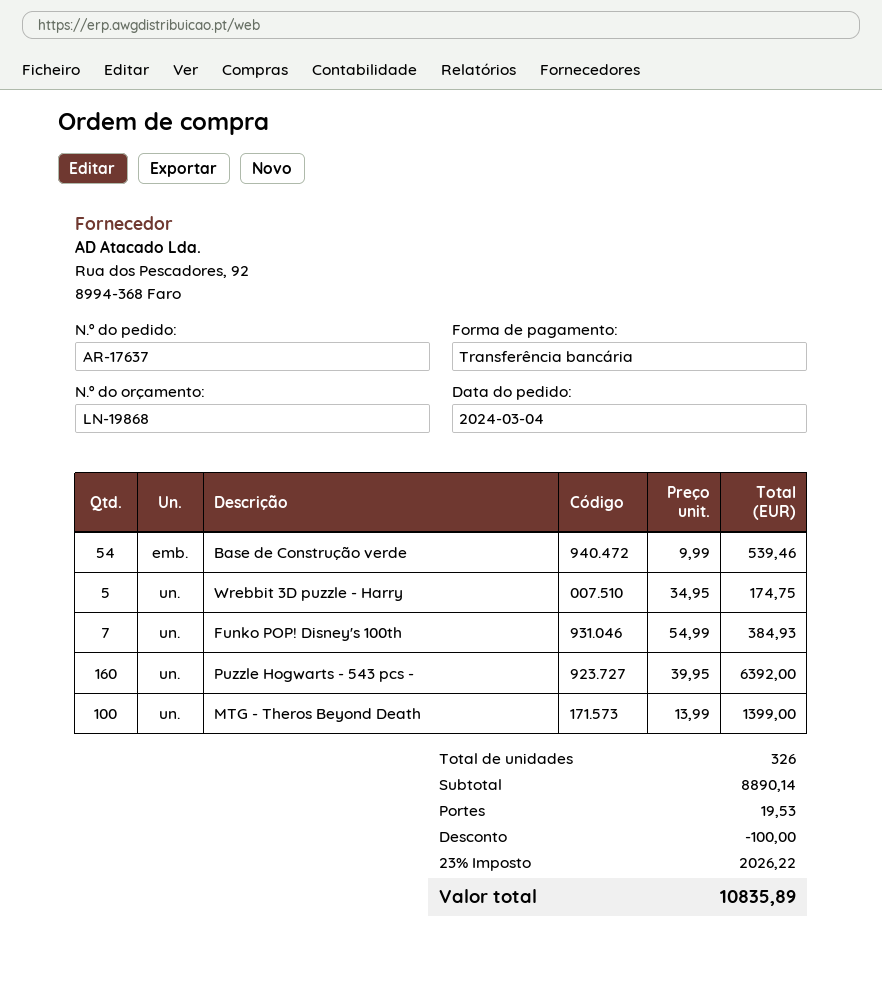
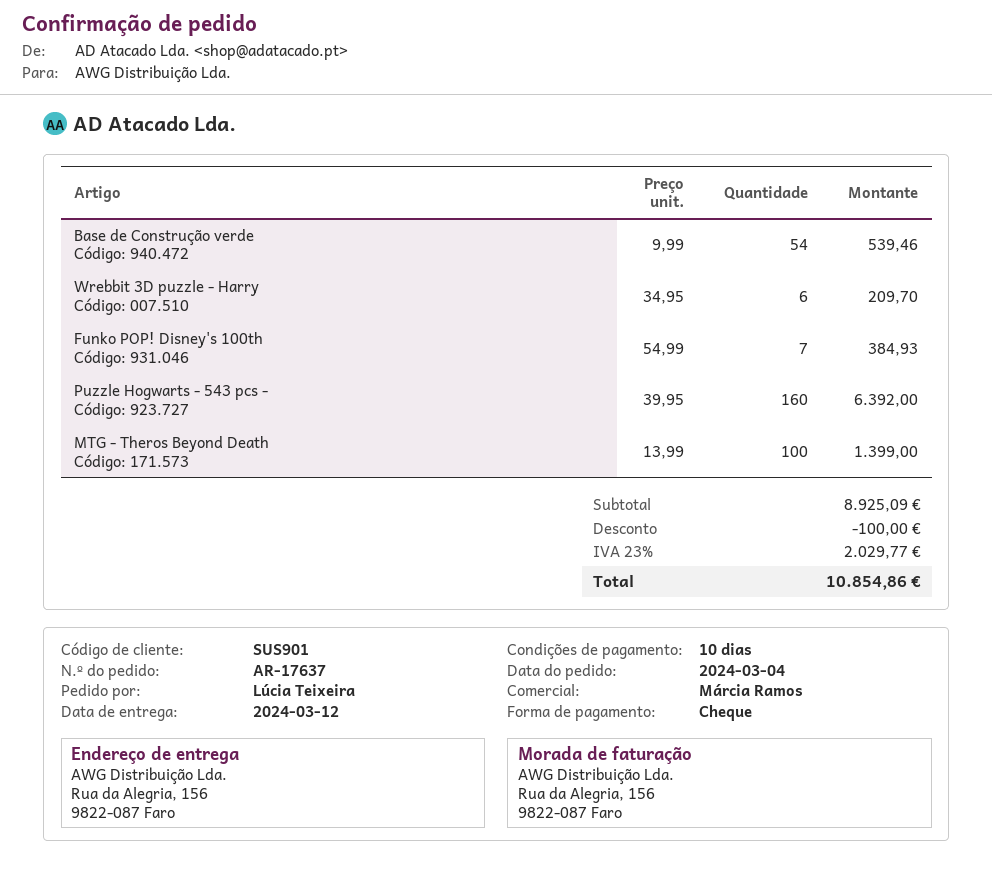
payment method: bank transfer -> cheque
Wrebbit 3D puzzle - Harry: 5 x 34.95 = 174.75 -> 6 x 34.95 = 209.70
subtotal: 8890.14 -> 8925.09
shipping: 19.53 -> none
tax: 23% = 2026.22 -> 23% = 2029.77
total: 10835.89 -> 10854.86

